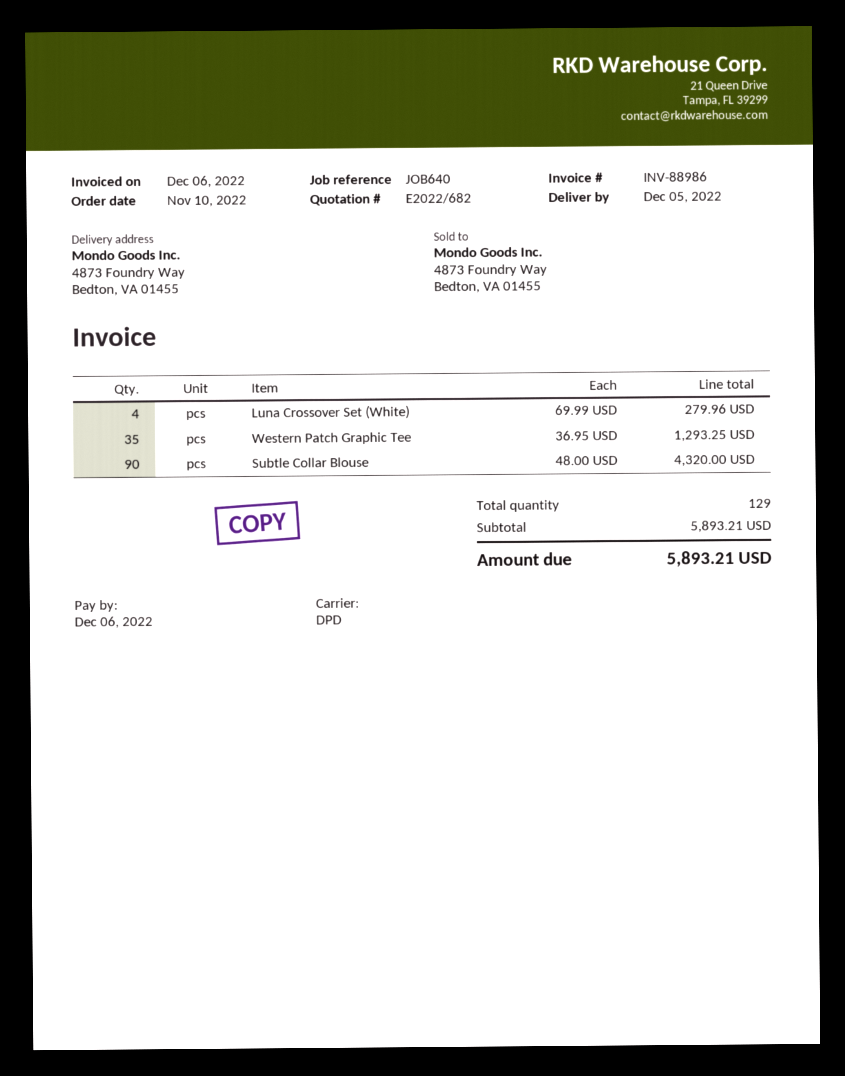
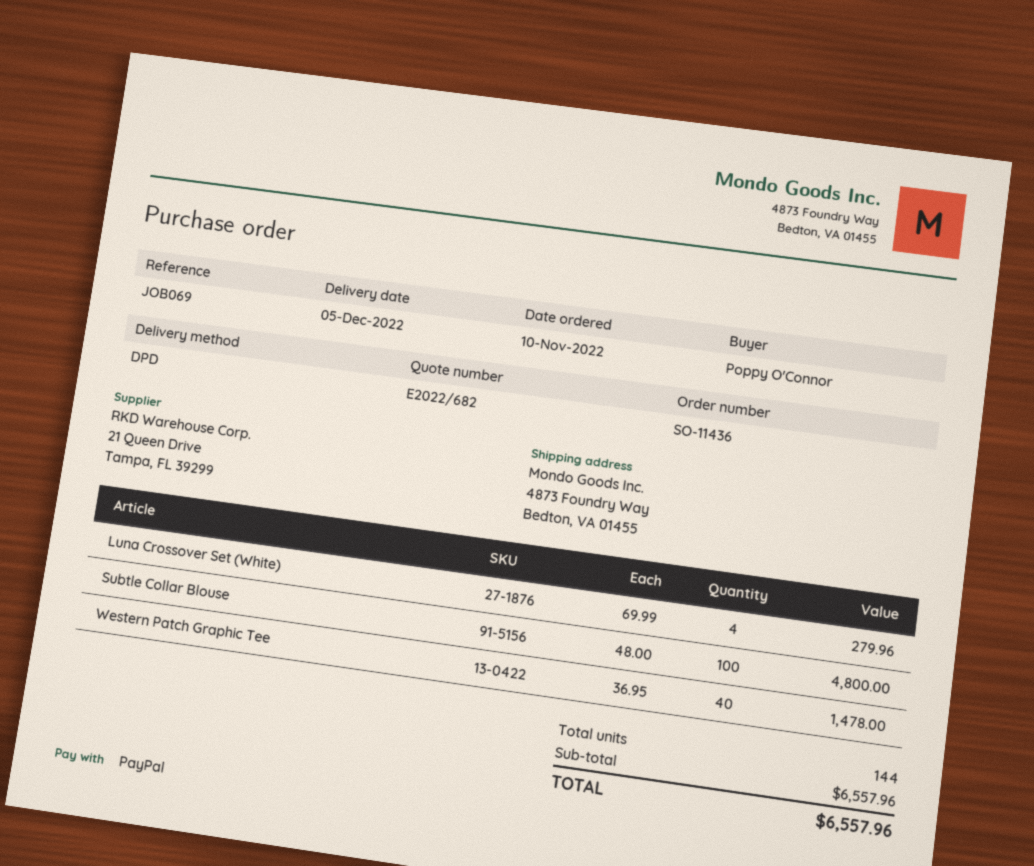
reference: JOB640 -> JOB069
Western Patch Graphic Tee: 35 x 36.95 = 1293.25 -> 40 x 36.95 = 1478.00
Subtle Collar Blouse: 90 x 48.00 = 4320.00 -> 100 x 48.00 = 4800.00
total quantity: 129 -> 144
subtotal: 5893.21 -> 6557.96
total: 5893.21 -> 6557.96

